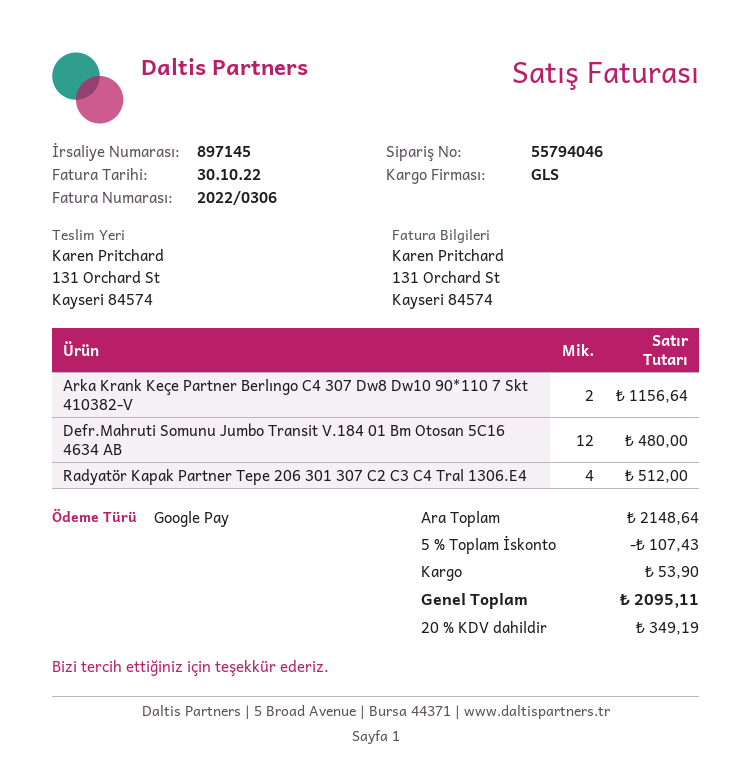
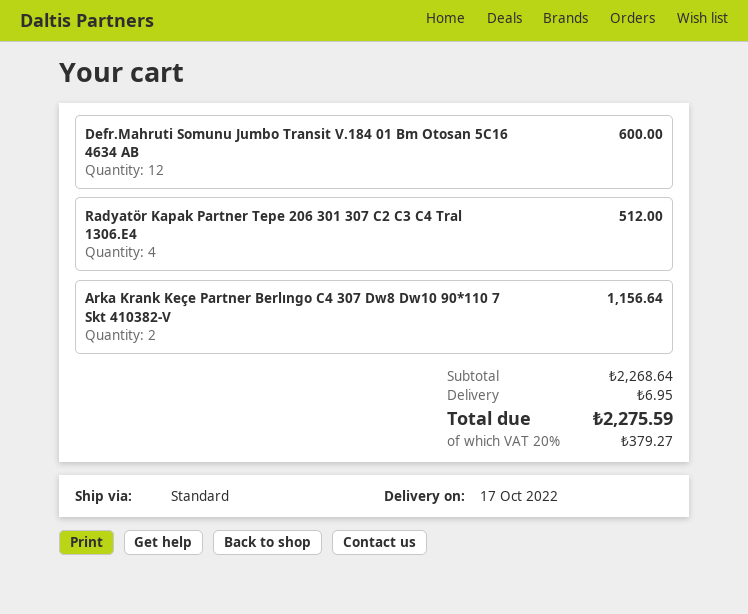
shipping method: GLS -> standard
Defr.Mahruti Somunu Jumbo Transit V.184 01 Bm Otosan 5C16 4634 AB: 12 for 480.00 -> 12 for 600.00
subtotal: 2148.64 -> 2268.64
discount: 5% = 107.43 -> none
shipping: 53.90 -> 6.95
tax: 20% = 349.19 -> 20% = 379.27
total: 2095.11 -> 2275.59

